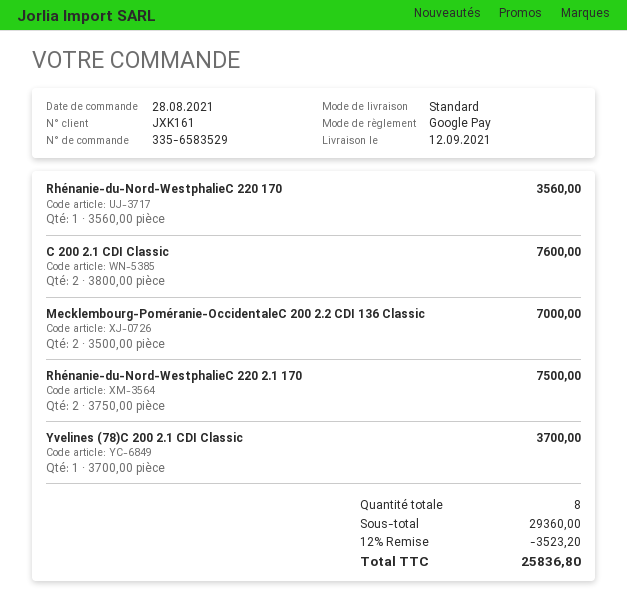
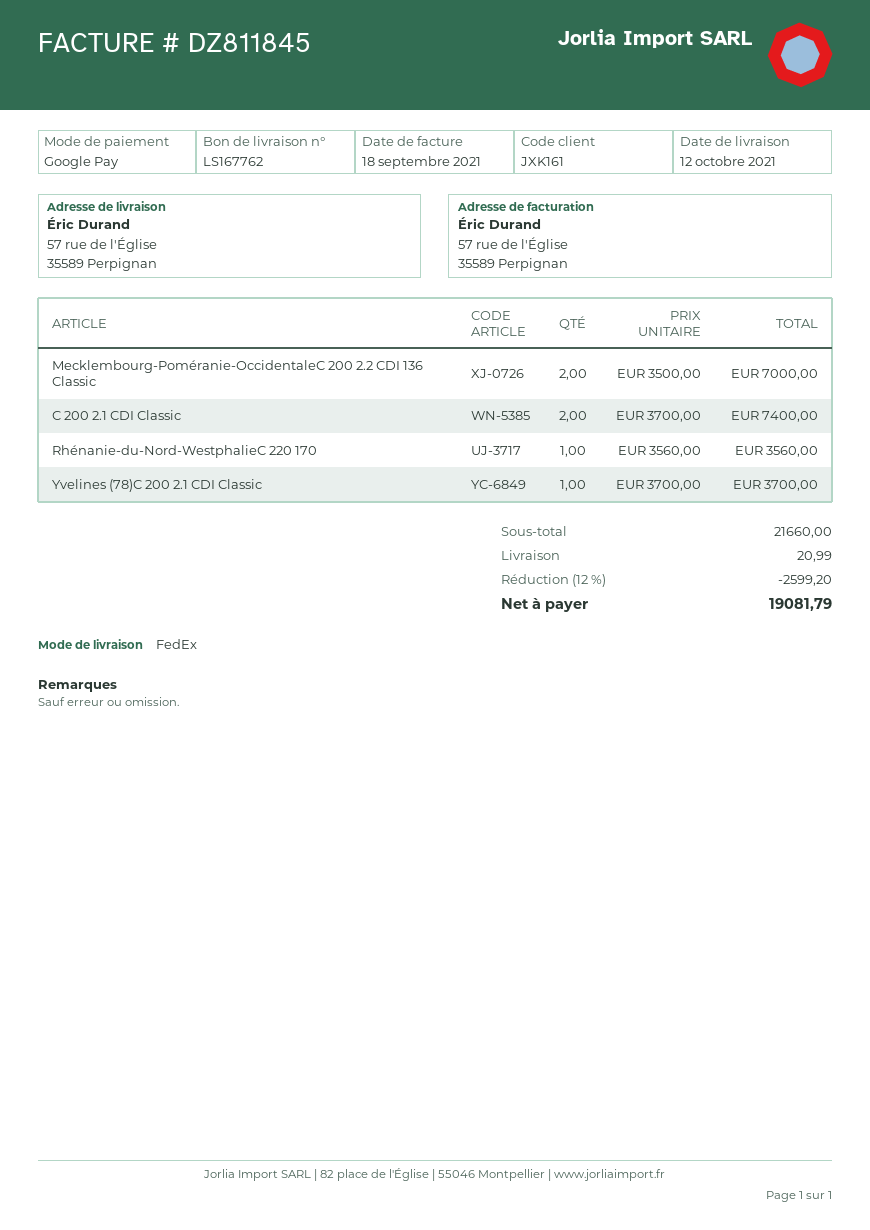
delivery date: 2021-09-12 -> 2021-10-12
shipping method: standard -> FedEx
C 200 2.1 CDI Classic: 2 x 3800.00 = 7600.00 -> 2 x 3700.00 = 7400.00
Rhénanie-du-Nord-WestphalieC 220 2.1 170: 2 x 3750.00 = 7500.00 -> none
subtotal: 29360.00 -> 21660.00
discount: 12% = 3523.20 -> 12% = 2599.20
shipping: none -> 20.99
total: 25836.80 -> 19081.79

